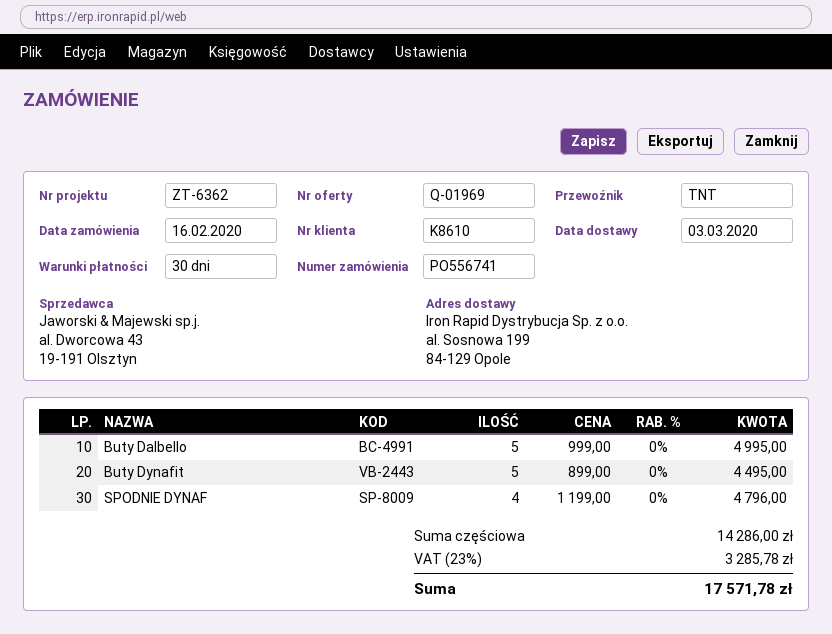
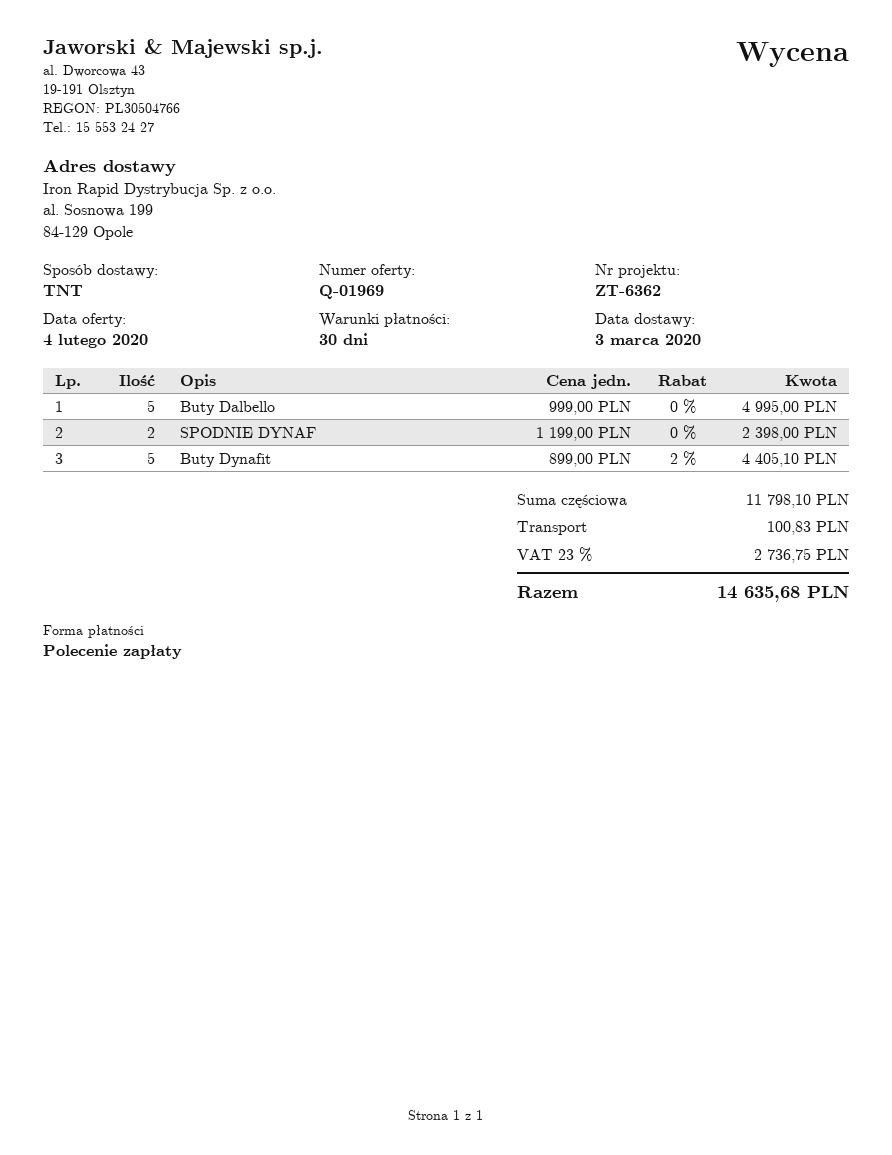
Buty Dynafit: 5 x 899.00 = 4495.00 -> 5 x 899.00 - 2% = 4405.10
SPODNIE DYNAF: 4 x 1199.00 = 4796.00 -> 2 x 1199.00 = 2398.00
subtotal: 14286.00 -> 11798.10
shipping: none -> 100.83
tax: 23% = 3285.78 -> 23% = 2736.75
total: 17571.78 -> 14635.68

